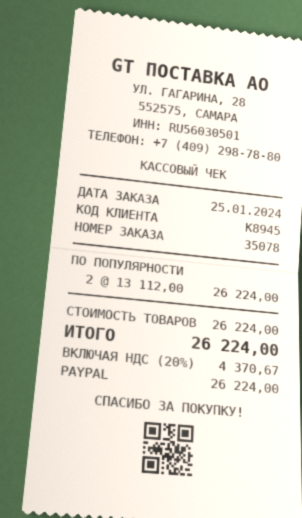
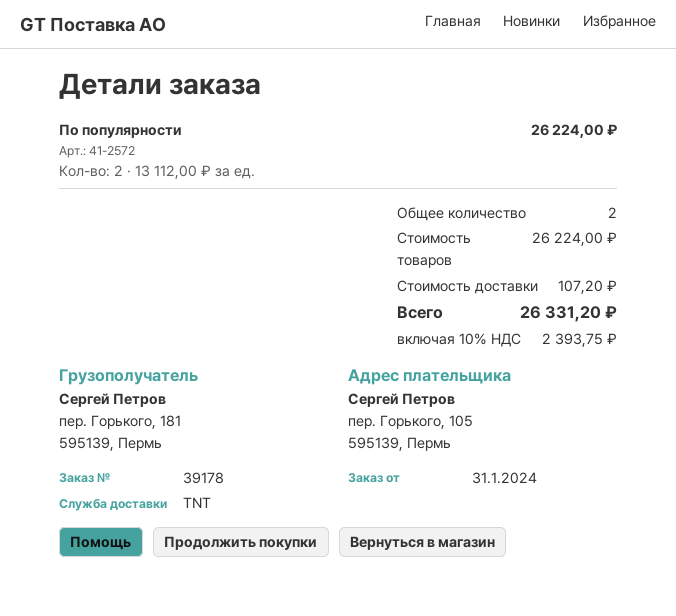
order number: 35078 -> 39178
order date: 2024-01-25 -> 2024-01-31
shipping: none -> 107.20
tax: 20% = 4370.67 -> 10% = 2393.75
total: 26224.00 -> 26331.20

